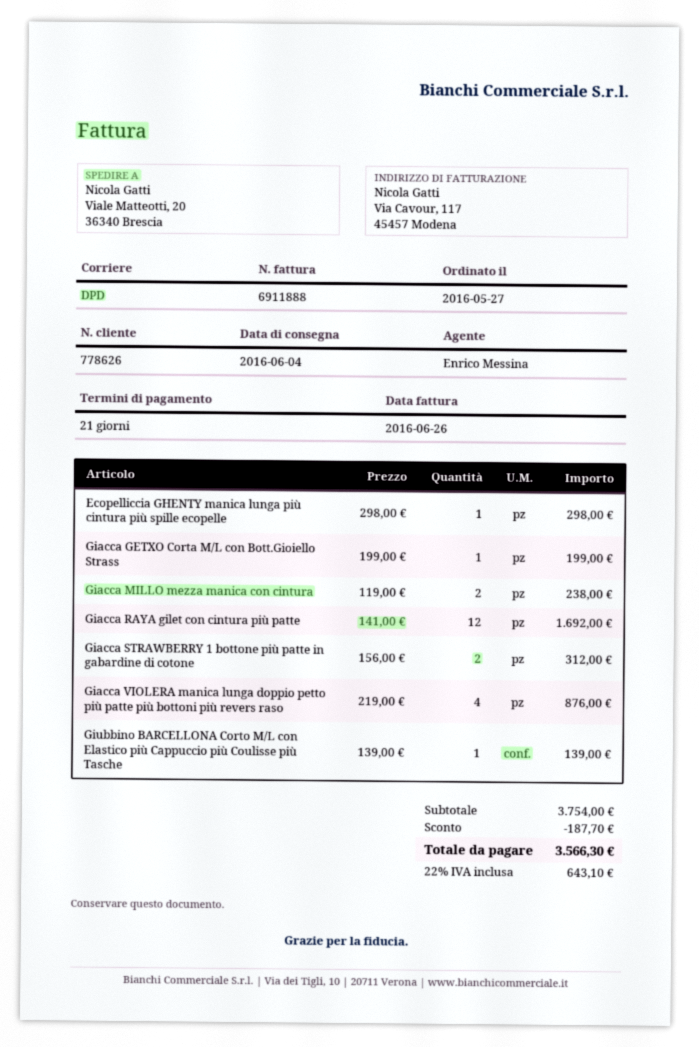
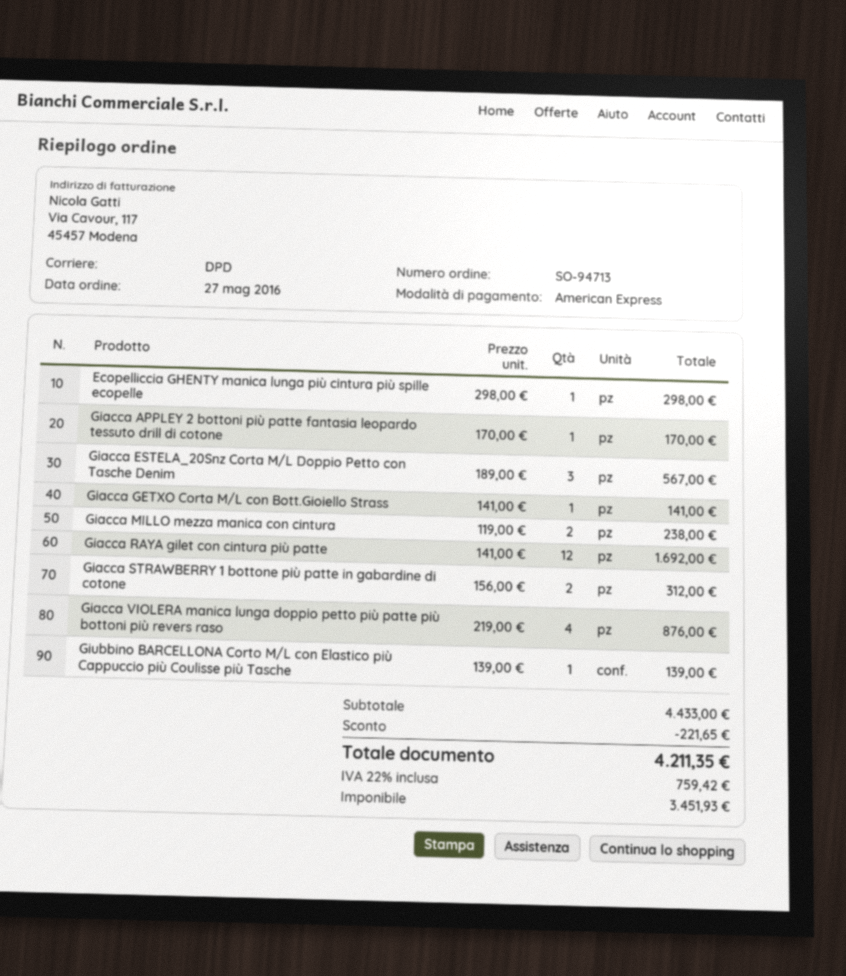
Giacca GETXO Corta M/L con Bott.Gioiello Strass: 1 x 199.00 = 199.00 -> 1 x 141.00 = 141.00
Giacca APPLEY 2 bottoni più patte fantasia leopardo tessuto drill di cotone: none -> 1 x 170.00 = 170.00
Giacca ESTELA_20Snz Corta M/L Doppio Petto con Tasche Denim: none -> 3 x 189.00 = 567.00
subtotal: 3754.00 -> 4433.00
discount: 187.70 -> 221.65
tax: 22% = 643.10 -> 22% = 759.42
total: 3566.30 -> 4211.35

